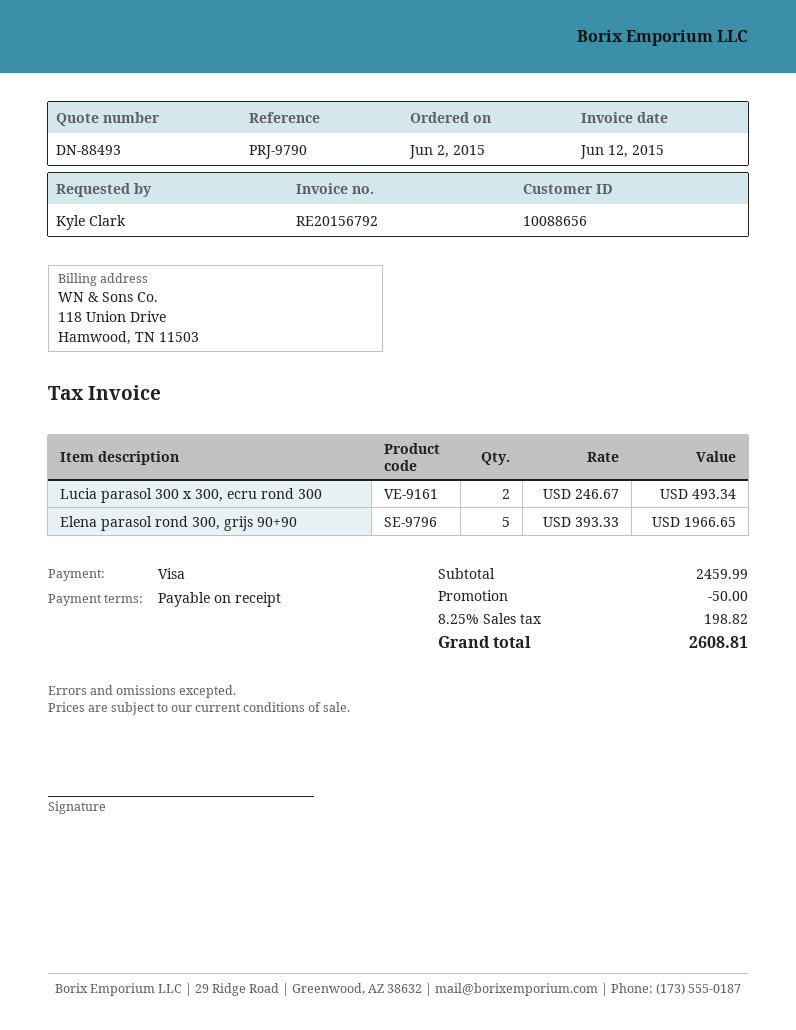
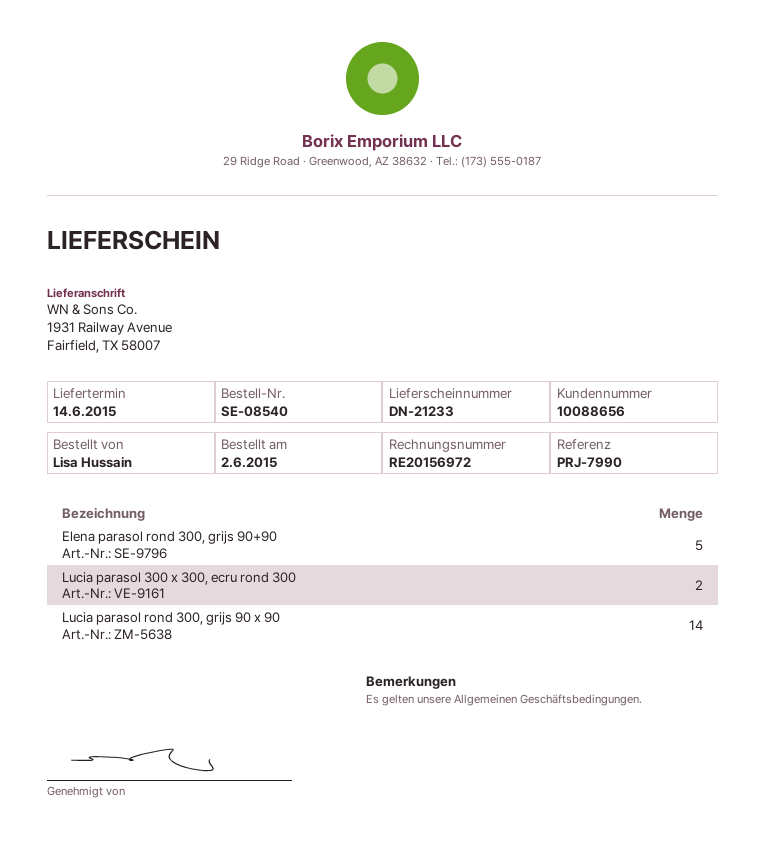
invoice number: RE20156792 -> RE20156972
reference: PRJ-9790 -> PRJ-7990
ordered by: Kyle Clark -> Lisa Hussain
Lucia parasol rond 300, grijs 90 x 90: none -> 14

